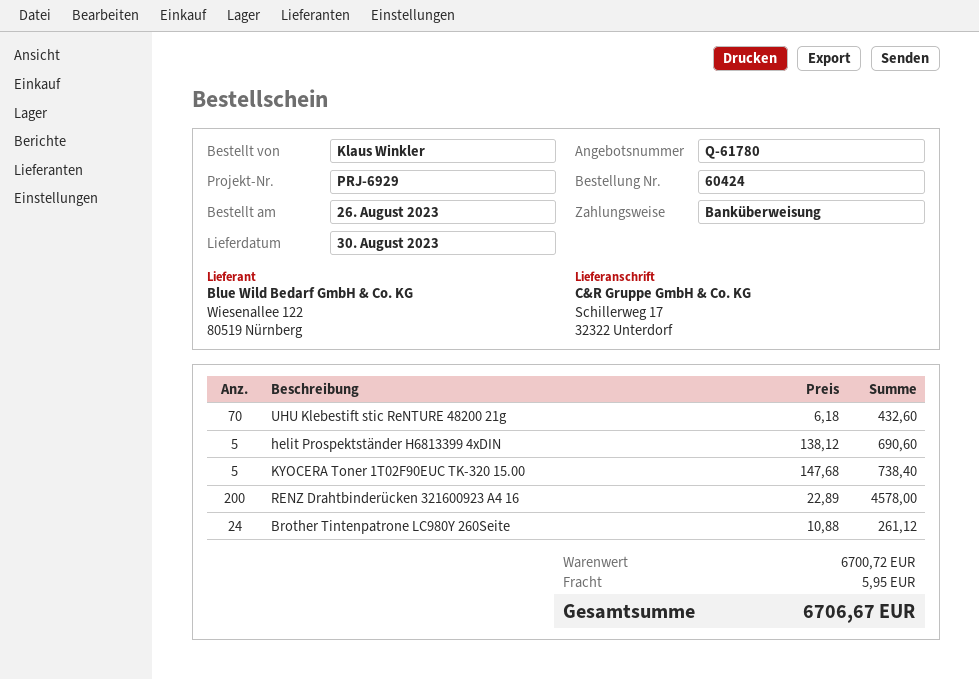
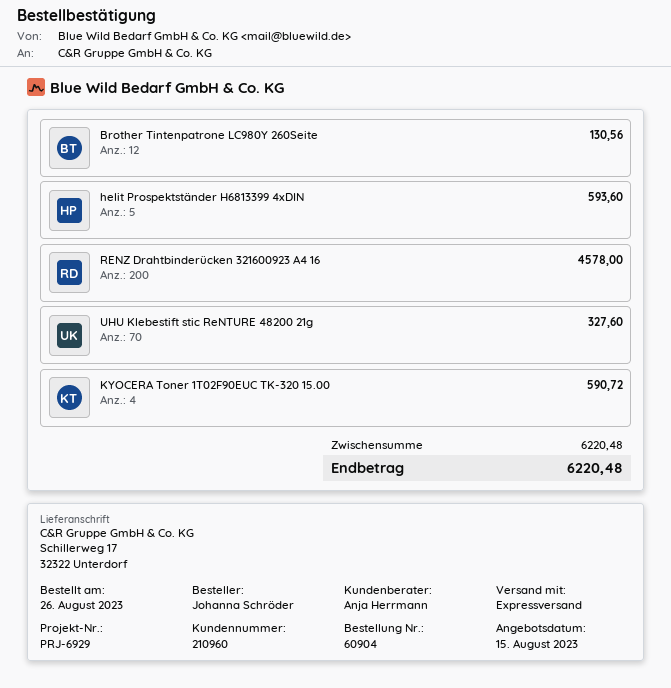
order number: 60424 -> 60904
ordered by: Klaus Winkler -> Johanna Schröder
UHU Klebestift stic ReNTURE 48200 21g: 70 for 432.60 -> 70 for 327.60
helit Prospektständer H6813399 4xDIN: 5 for 690.60 -> 5 for 593.60
KYOCERA Toner 1T02F90EUC TK-320 15.00: 5 for 738.40 -> 4 for 590.72
Brother Tintenpatrone LC980Y 260Seite: 24 for 261.12 -> 12 for 130.56
subtotal: 6700.72 -> 6220.48
shipping: 5.95 -> none
total: 6706.67 -> 6220.48

